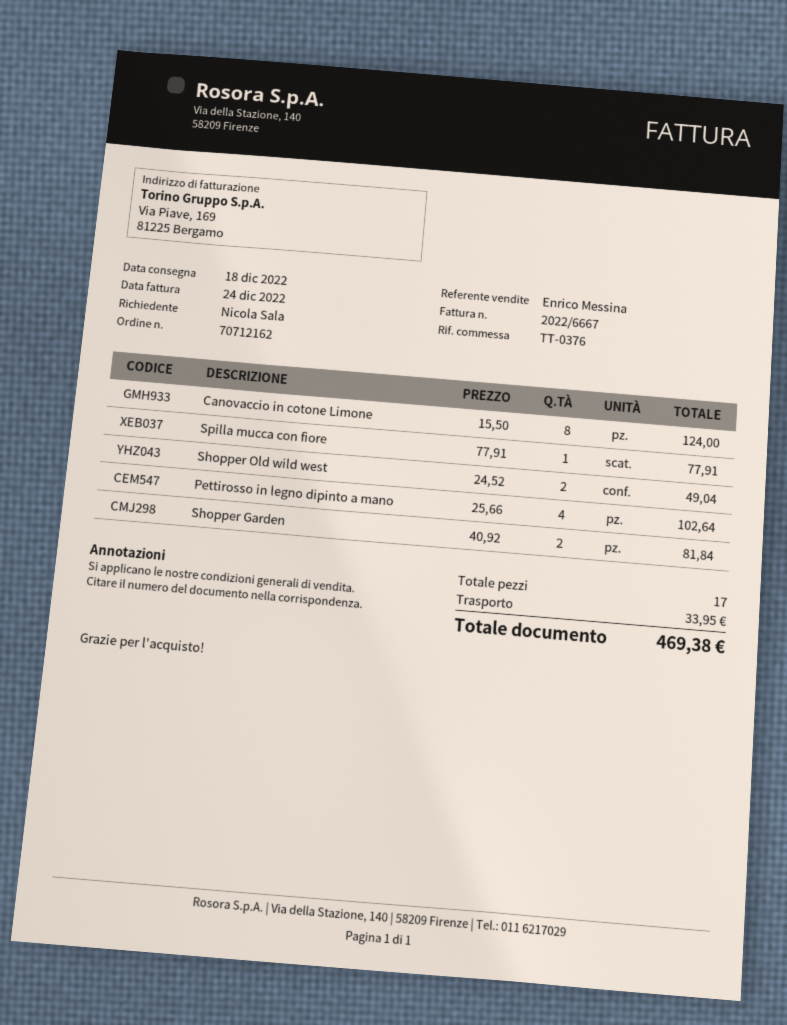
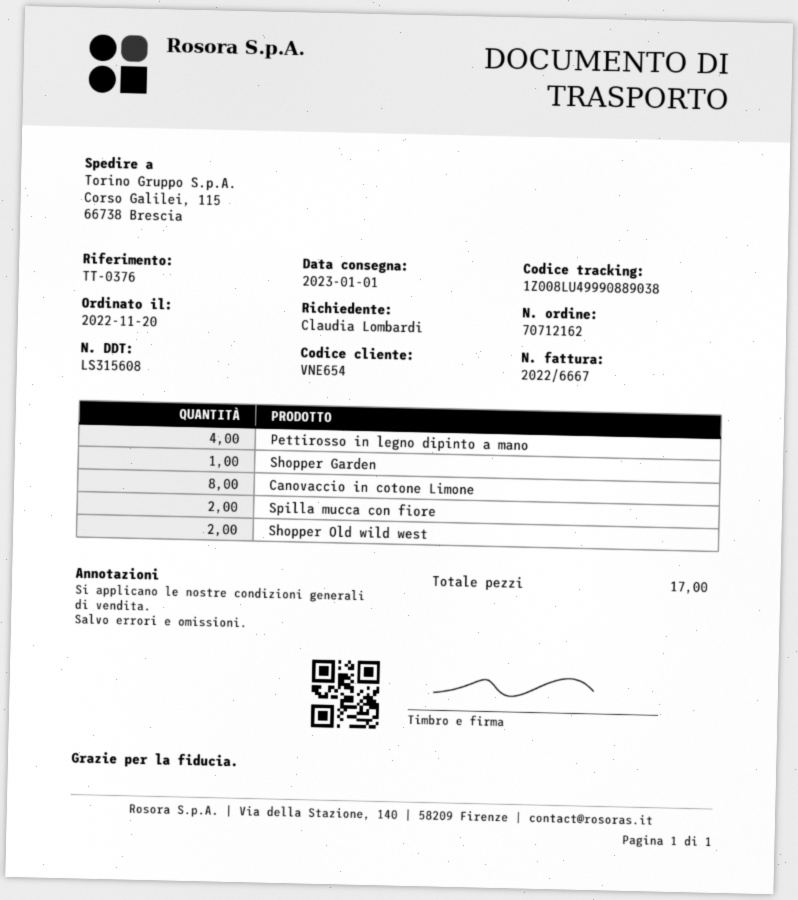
delivery date: 2022-12-18 -> 2023-01-01
ordered by: Nicola Sala -> Claudia Lombardi
Spilla mucca con fiore: 1 -> 2
Shopper Garden: 2 -> 1

